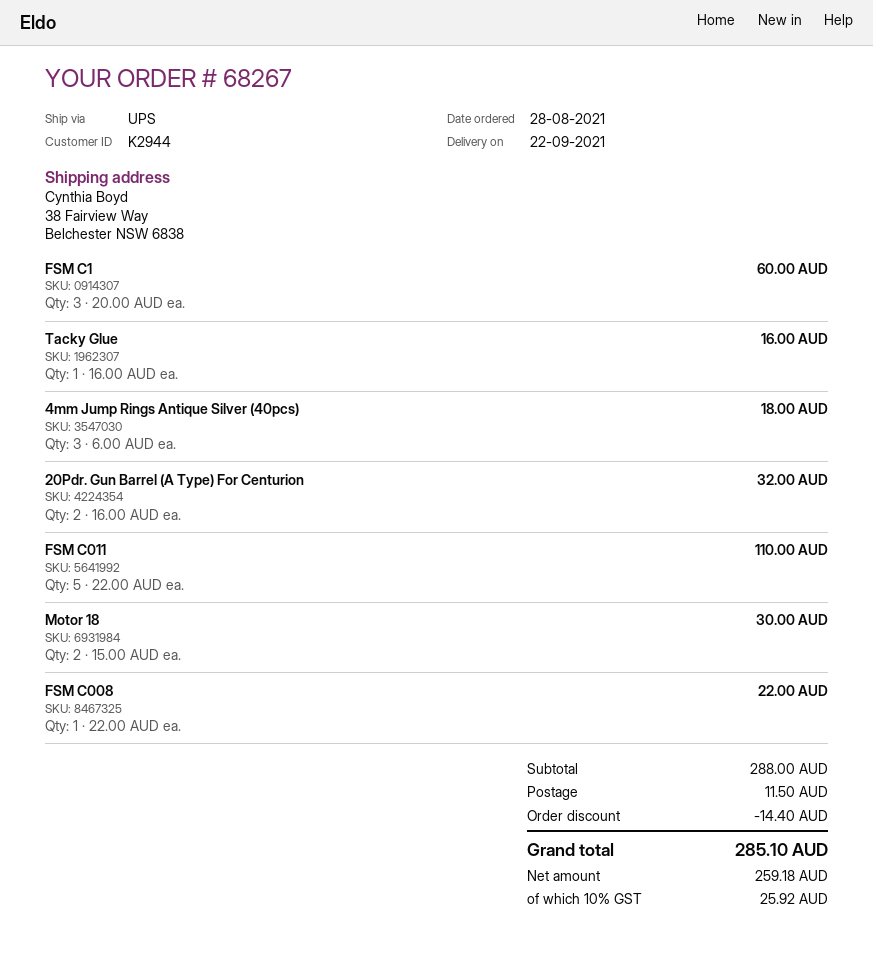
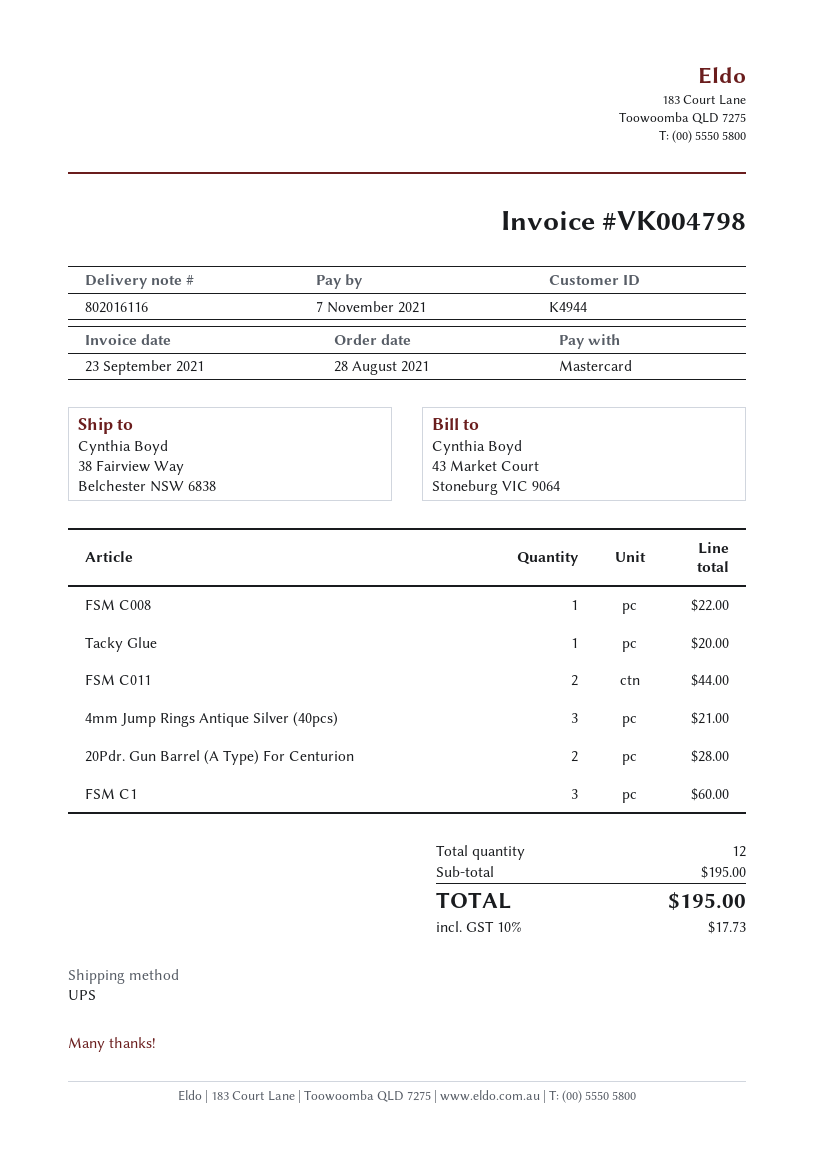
customer number: K2944 -> K4944
Tacky Glue: 1 for 16.00 -> 1 for 20.00
4mm Jump Rings Antique Silver (40pcs): 3 for 18.00 -> 3 for 21.00
20Pdr. Gun Barrel (A Type) For Centurion: 2 for 32.00 -> 2 for 28.00
FSM C011: 5 for 110.00 -> 2 for 44.00
Motor 18: 2 for 30.00 -> none
subtotal: 288.00 -> 195.00
discount: 14.40 -> none
shipping: 11.50 -> none
tax: 10% = 25.92 -> 10% = 17.73
total: 285.10 -> 195.00

